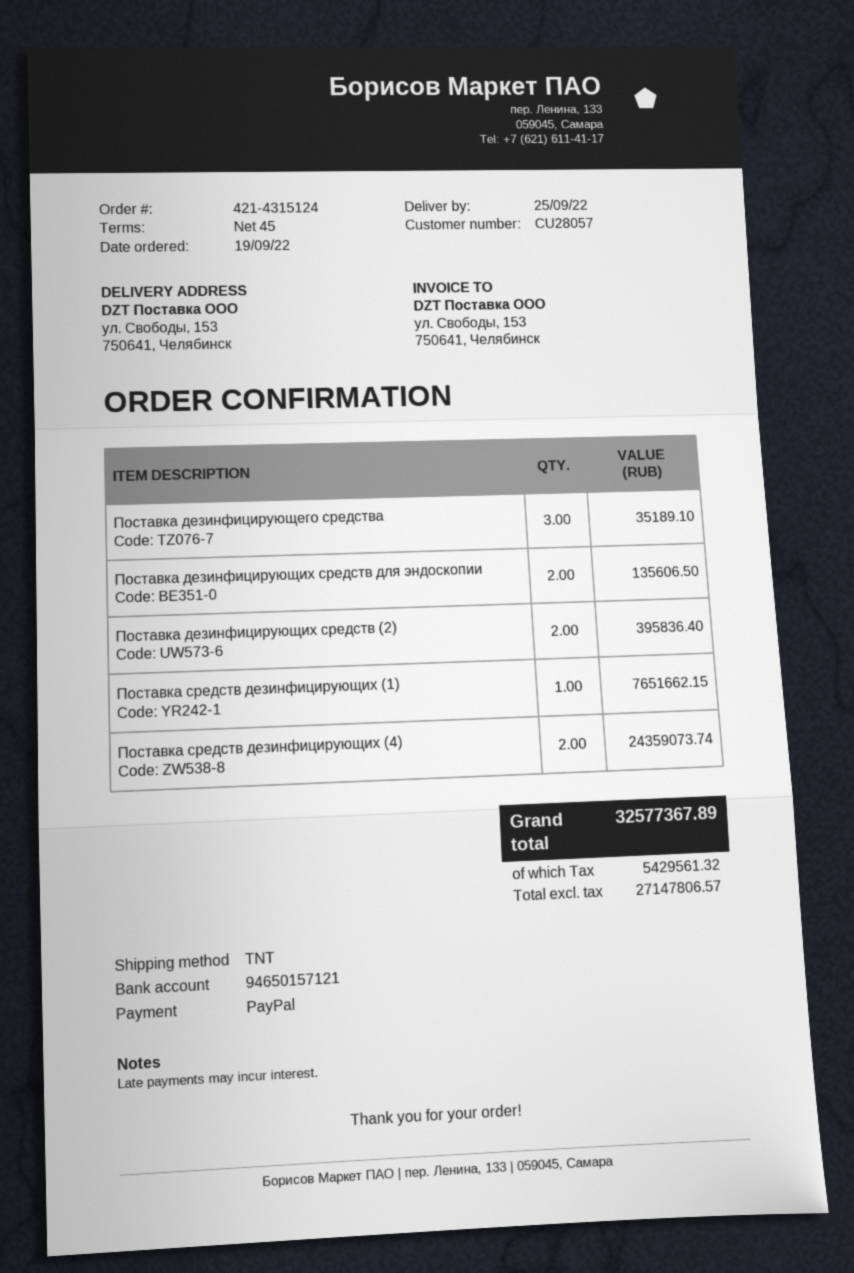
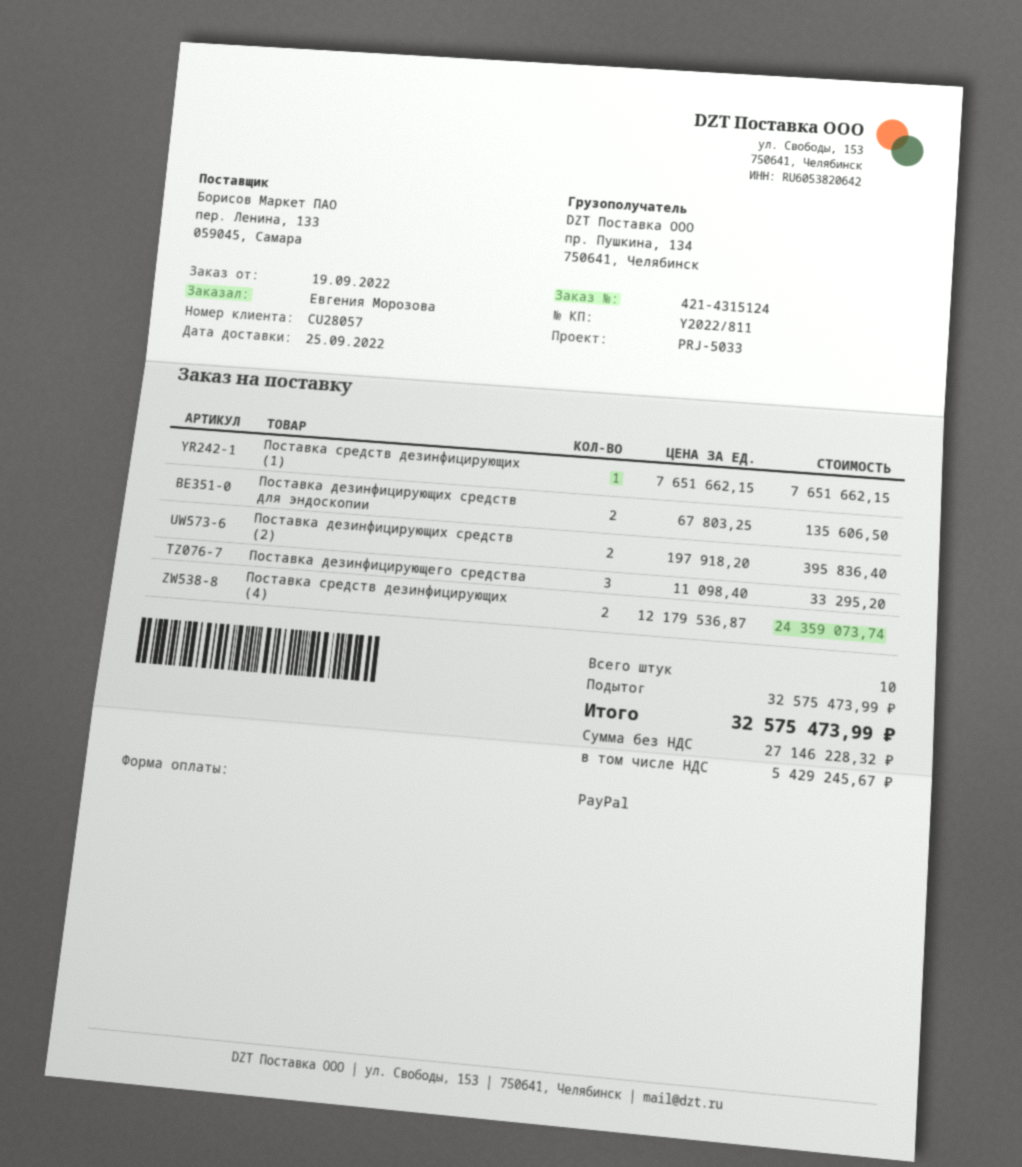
ship to: ул. Свободы, 153, 750641, Челябинск -> пр. Пушкина, 134, 750641, Челябинск
Поставка дезинфицирующего средства: 3 for 35189.10 -> 3 for 33295.20
net: 27147806.57 -> 27146228.32
tax: 5429561.32 -> 5429245.67
total: 32577367.89 -> 32575473.99

